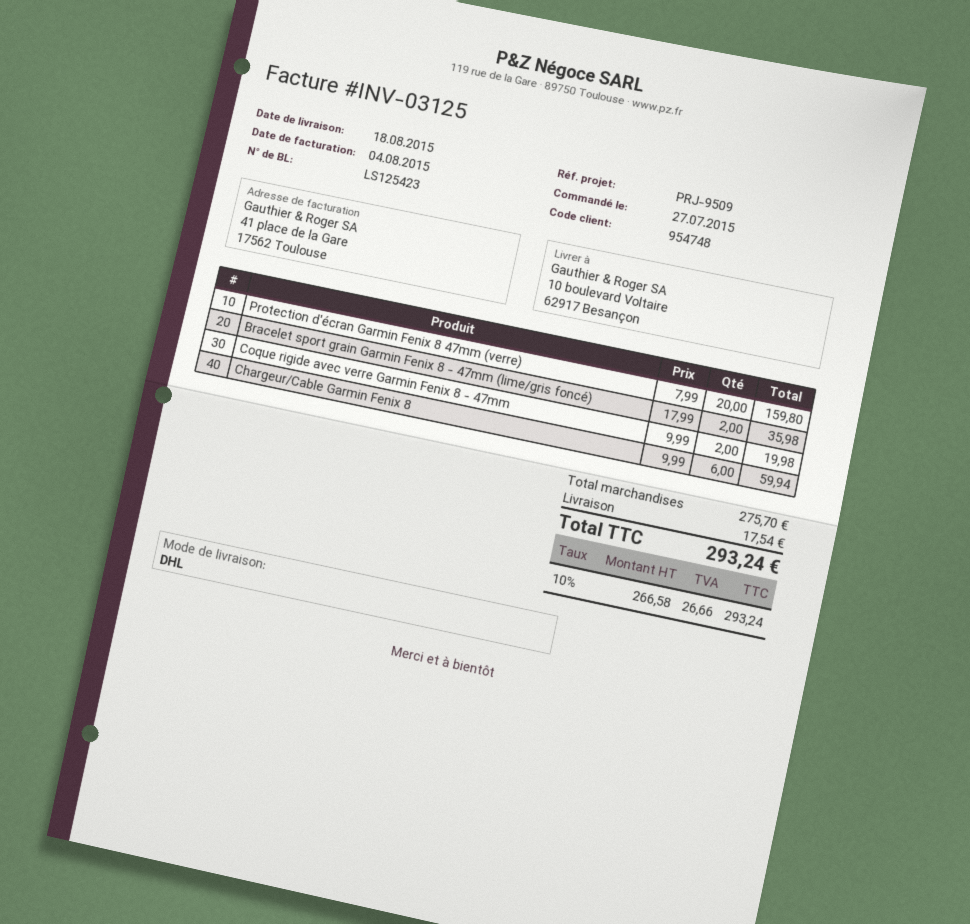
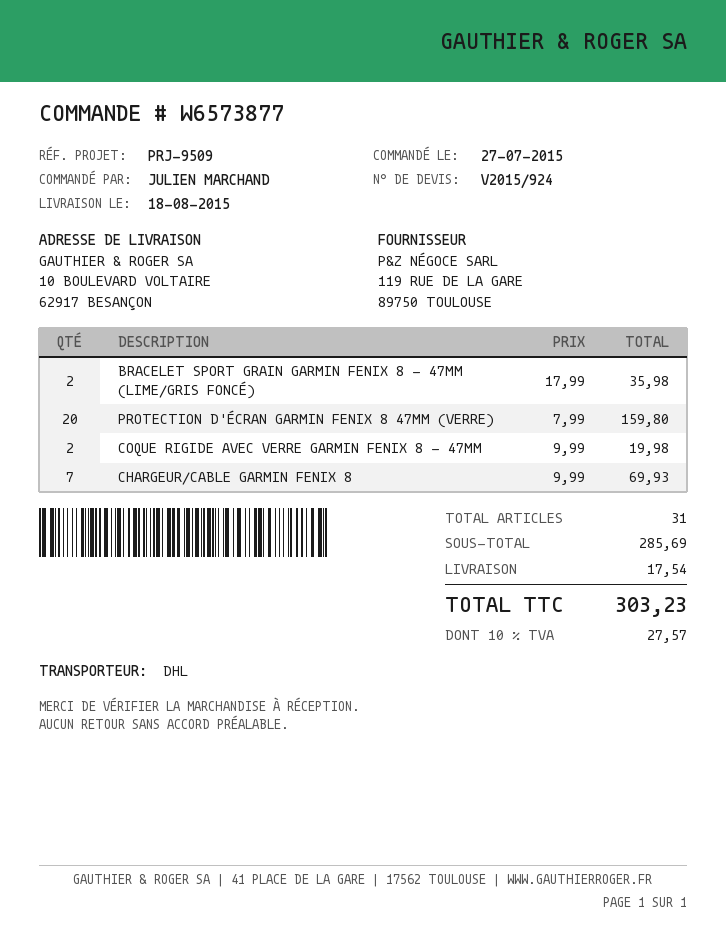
Chargeur/Cable Garmin Fenix 8: 6 x 9.99 = 59.94 -> 7 x 9.99 = 69.93
subtotal: 275.70 -> 285.69
tax: 10% = 26.66 -> 10% = 27.57
total: 293.24 -> 303.23

